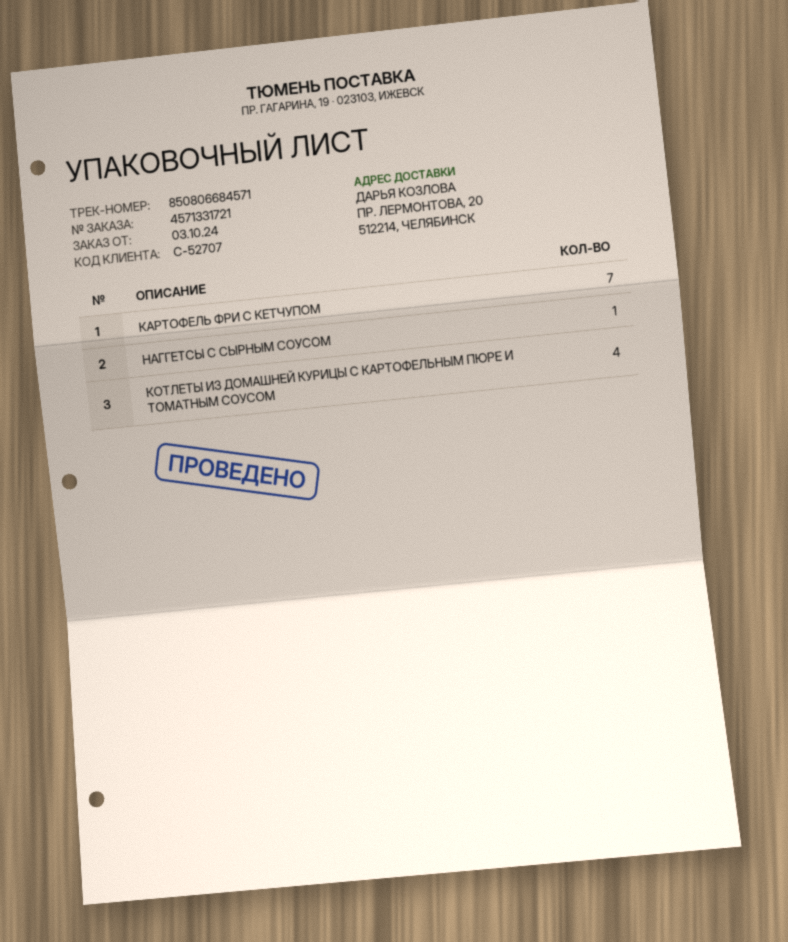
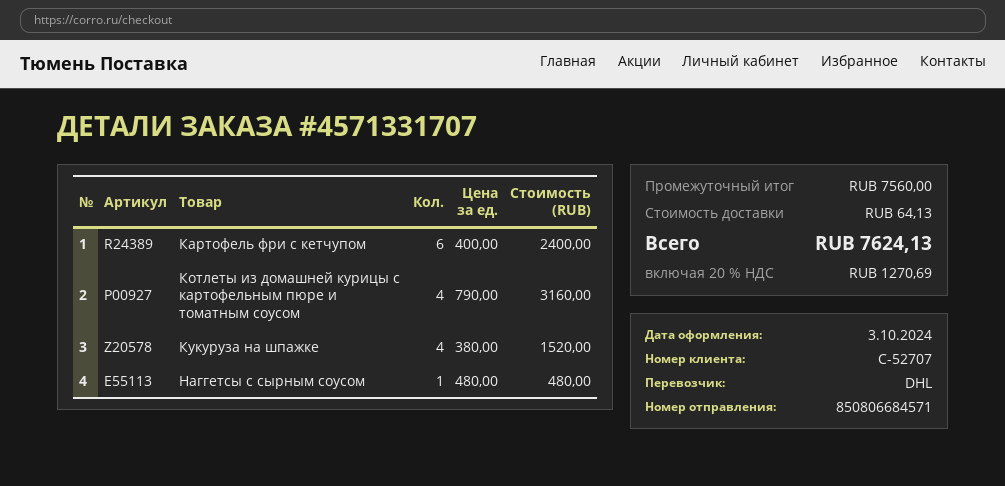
order number: 4571331721 -> 4571331707
КАРТОФЕЛЬ ФРИ С КЕТЧУПОМ: 7 -> 6
Кукуруза на шпажке: none -> 4

